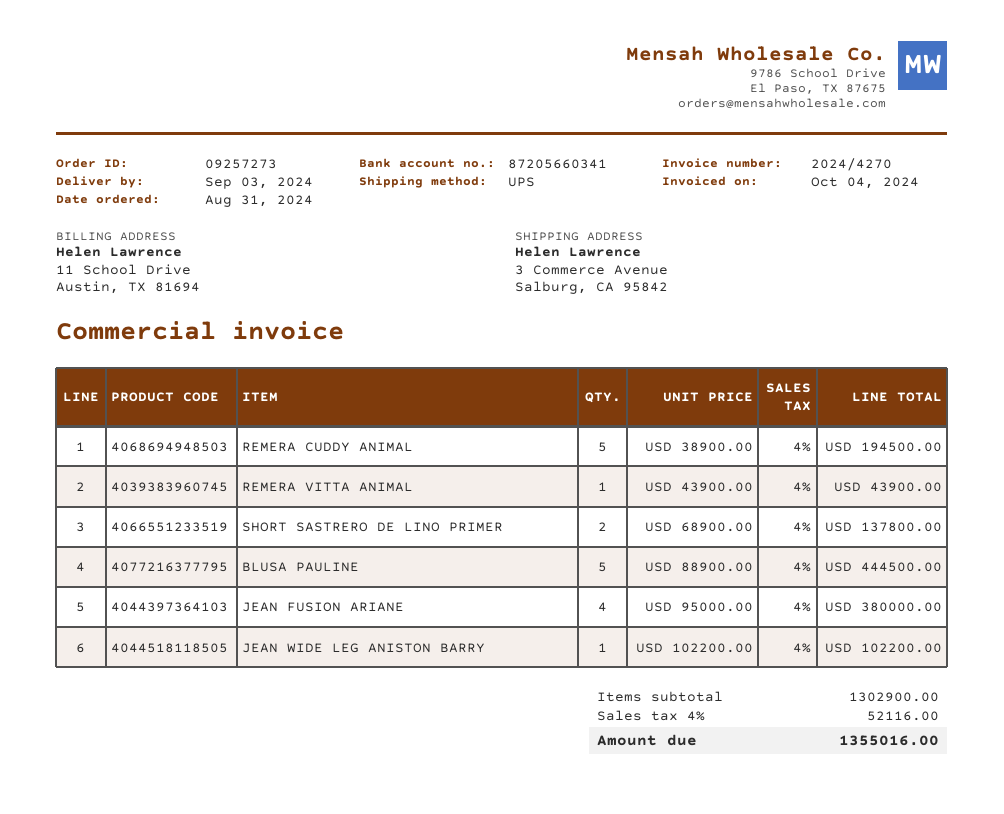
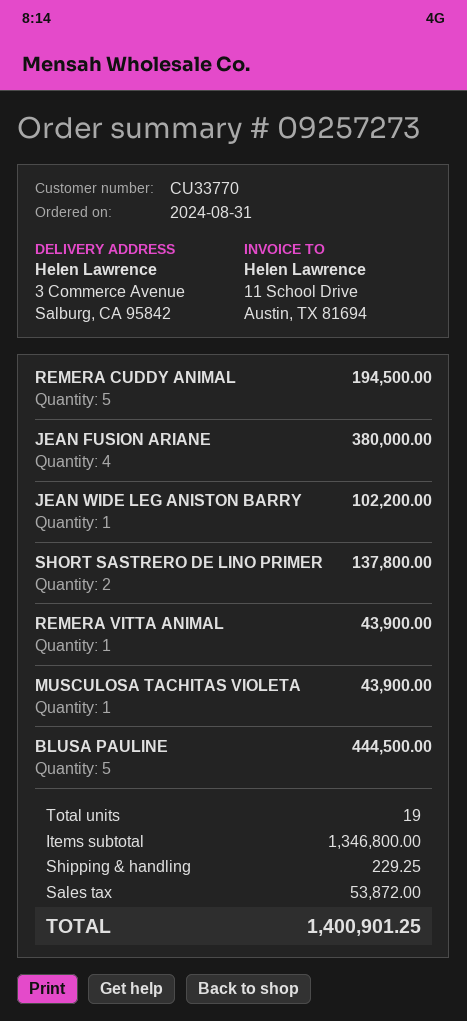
MUSCULOSA TACHITAS VIOLETA: none -> 1 for 43900.00
subtotal: 1302900.00 -> 1346800.00
shipping: none -> 229.25
tax: 52116.00 -> 53872.00
total: 1355016.00 -> 1400901.25

